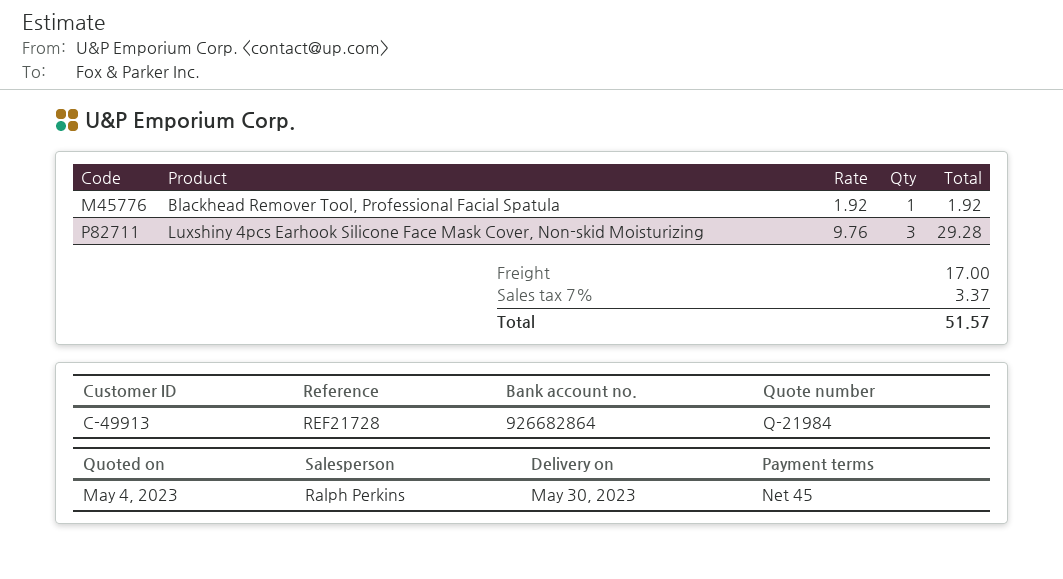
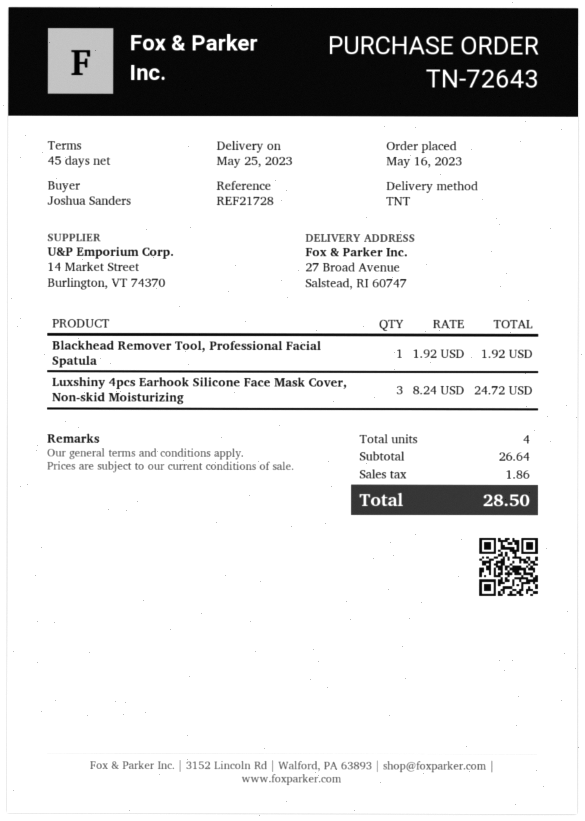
delivery date: 2023-05-30 -> 2023-05-25
Luxshiny 4pcs Earhook Silicone Face Mask Cover, Non-skid Moisturizing: 3 x 9.76 = 29.28 -> 3 x 8.24 = 24.72
shipping: 17.00 -> none
tax: 3.37 -> 1.86
total: 51.57 -> 28.50

